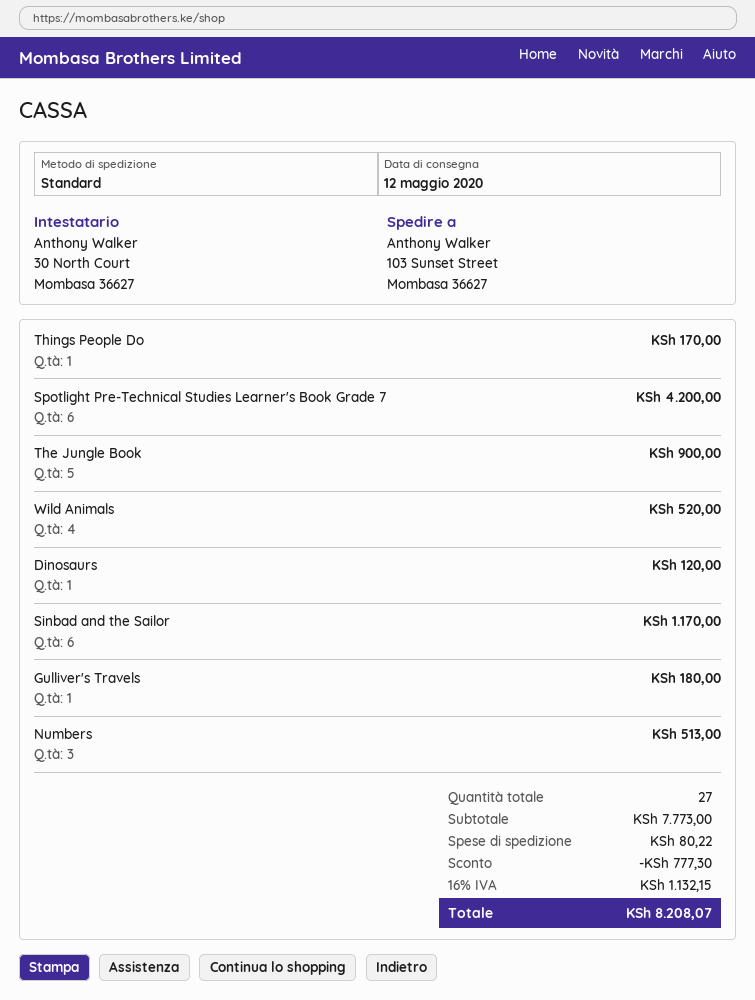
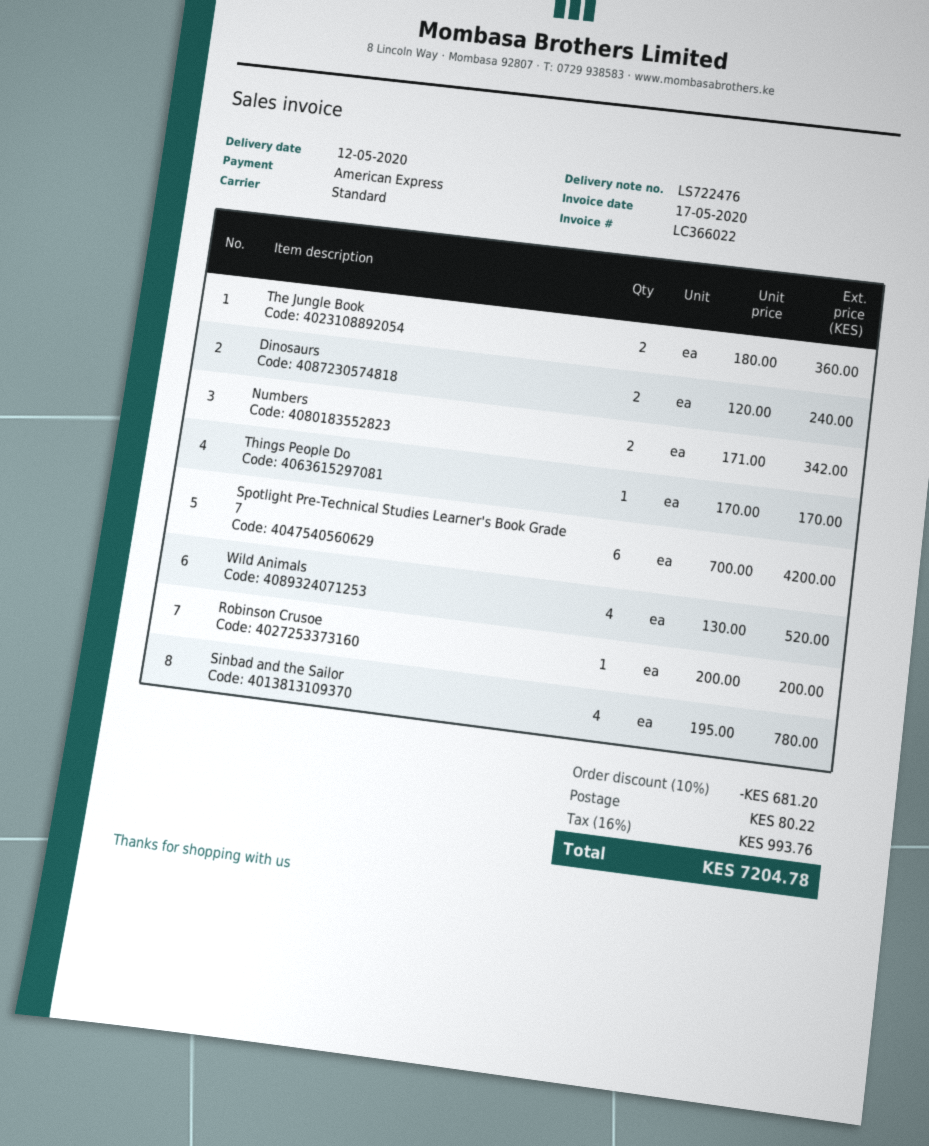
The Jungle Book: 5 for 900.00 -> 2 for 360.00
Dinosaurs: 1 for 120.00 -> 2 for 240.00
Sinbad and the Sailor: 6 for 1170.00 -> 4 for 780.00
Gulliver's Travels: 1 for 180.00 -> none
Numbers: 3 for 513.00 -> 2 for 342.00
Robinson Crusoe: none -> 1 for 200.00
discount: 777.30 -> 681.20
tax: 16% = 1132.15 -> 16% = 993.76
total: 8208.07 -> 7204.78

